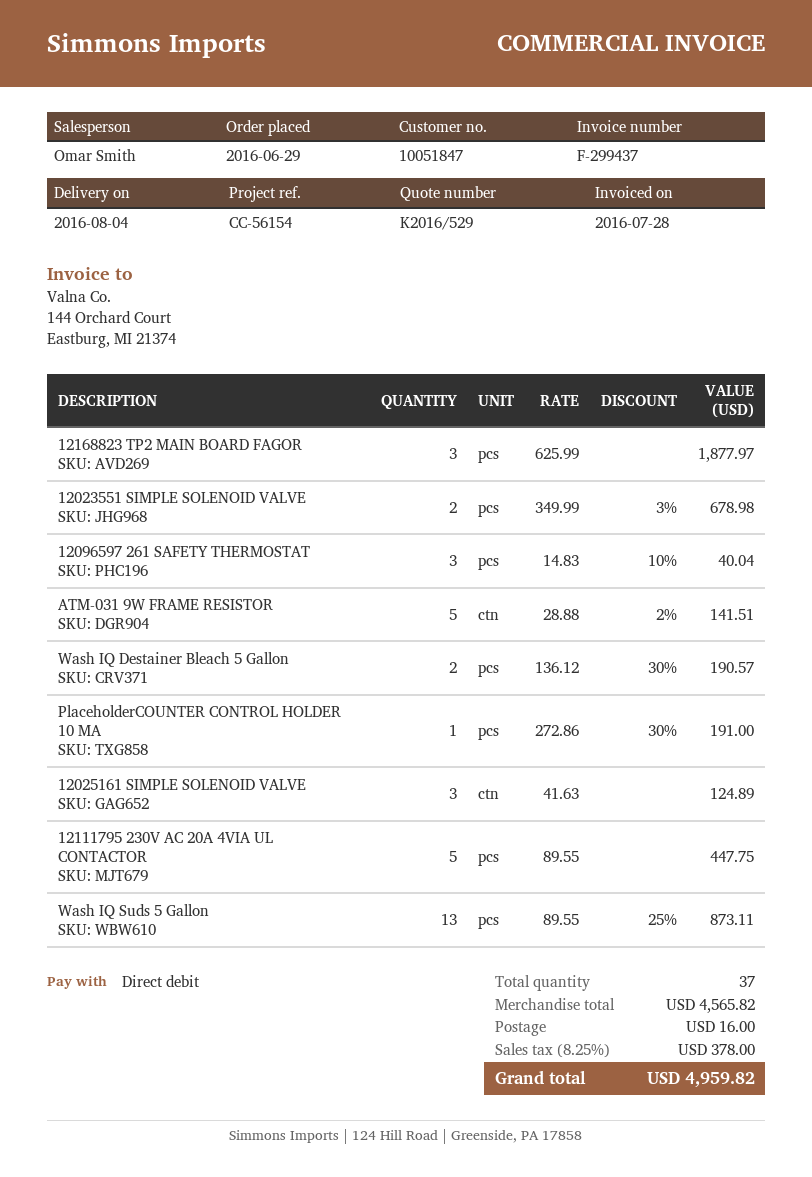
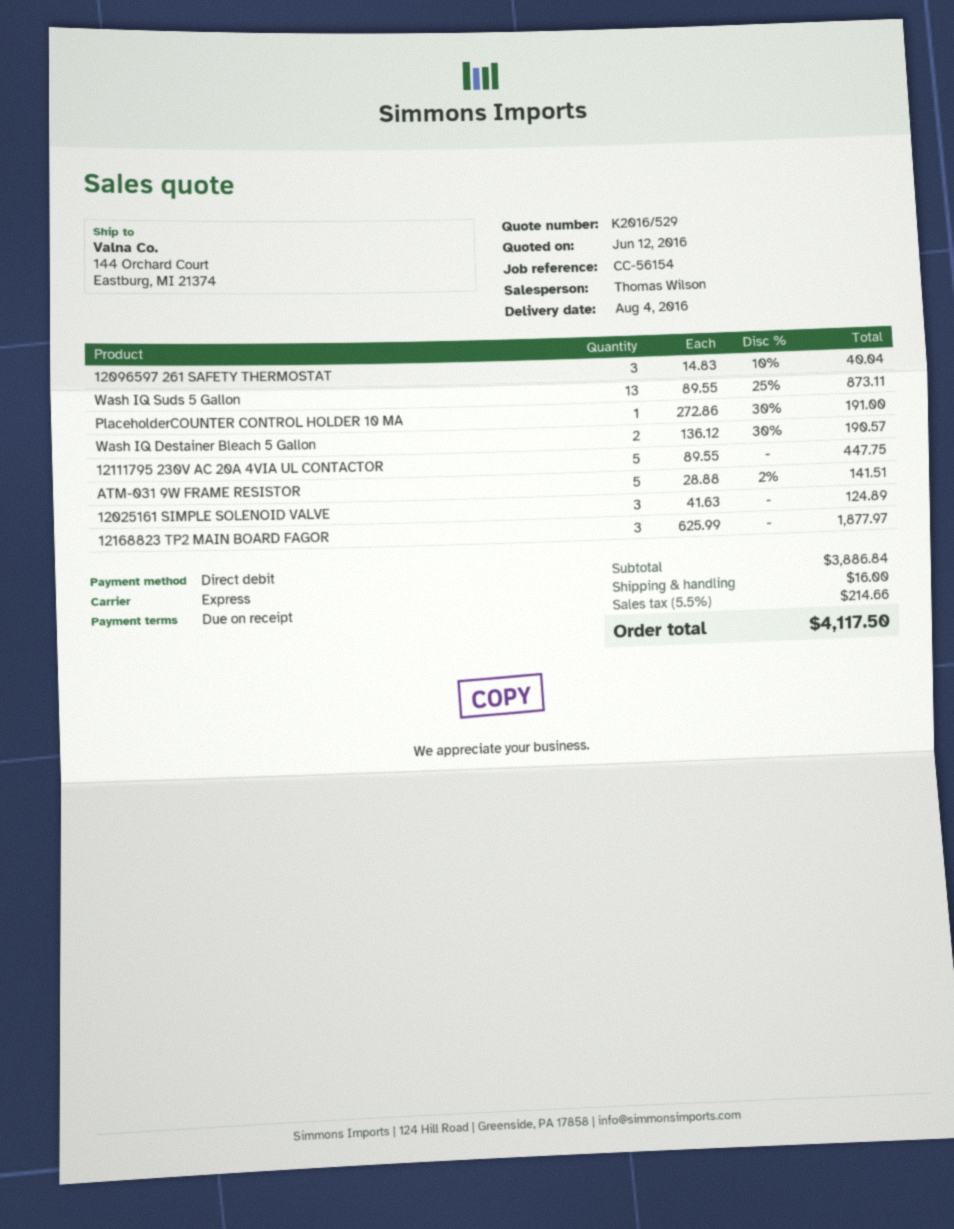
sales rep: Omar Smith -> Thomas Wilson
12023551 SIMPLE SOLENOID VALVE: 2 x 349.99 - 3% = 678.98 -> none
subtotal: 4565.82 -> 3886.84
tax: 8.25% = 378.00 -> 5.5% = 214.66
total: 4959.82 -> 4117.50

